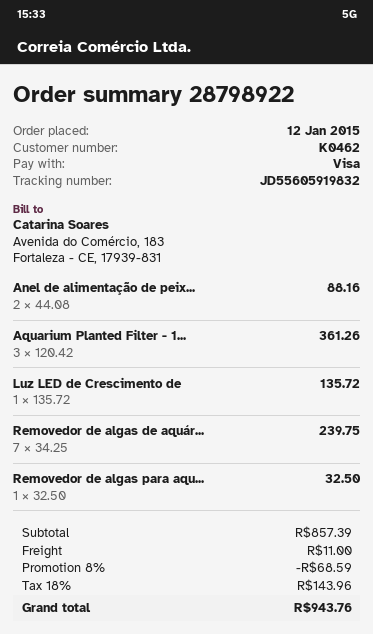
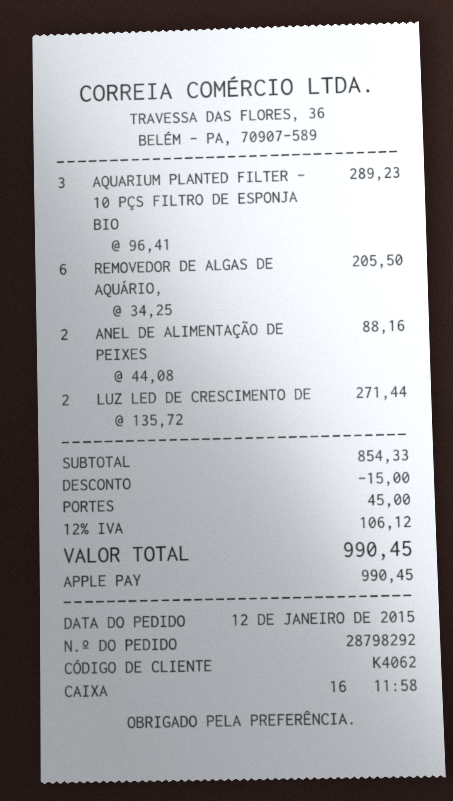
order number: 28798922 -> 28798292
customer number: K0462 -> K4062
payment method: Visa -> Apple Pay
Aquarium Planted Filter - 1...: 3 x 120.42 = 361.26 -> 3 x 96.41 = 289.23
Luz LED de Crescimento de: 1 x 135.72 = 135.72 -> 2 x 135.72 = 271.44
Removedor de algas de aquár...: 7 x 34.25 = 239.75 -> 6 x 34.25 = 205.50
Removedor de algas para aqu...: 1 x 32.50 = 32.50 -> none
subtotal: 857.39 -> 854.33
discount: 68.59 -> 15.00
shipping: 11.00 -> 45.00
tax: 18% = 143.96 -> 12% = 106.12
total: 943.76 -> 990.45

